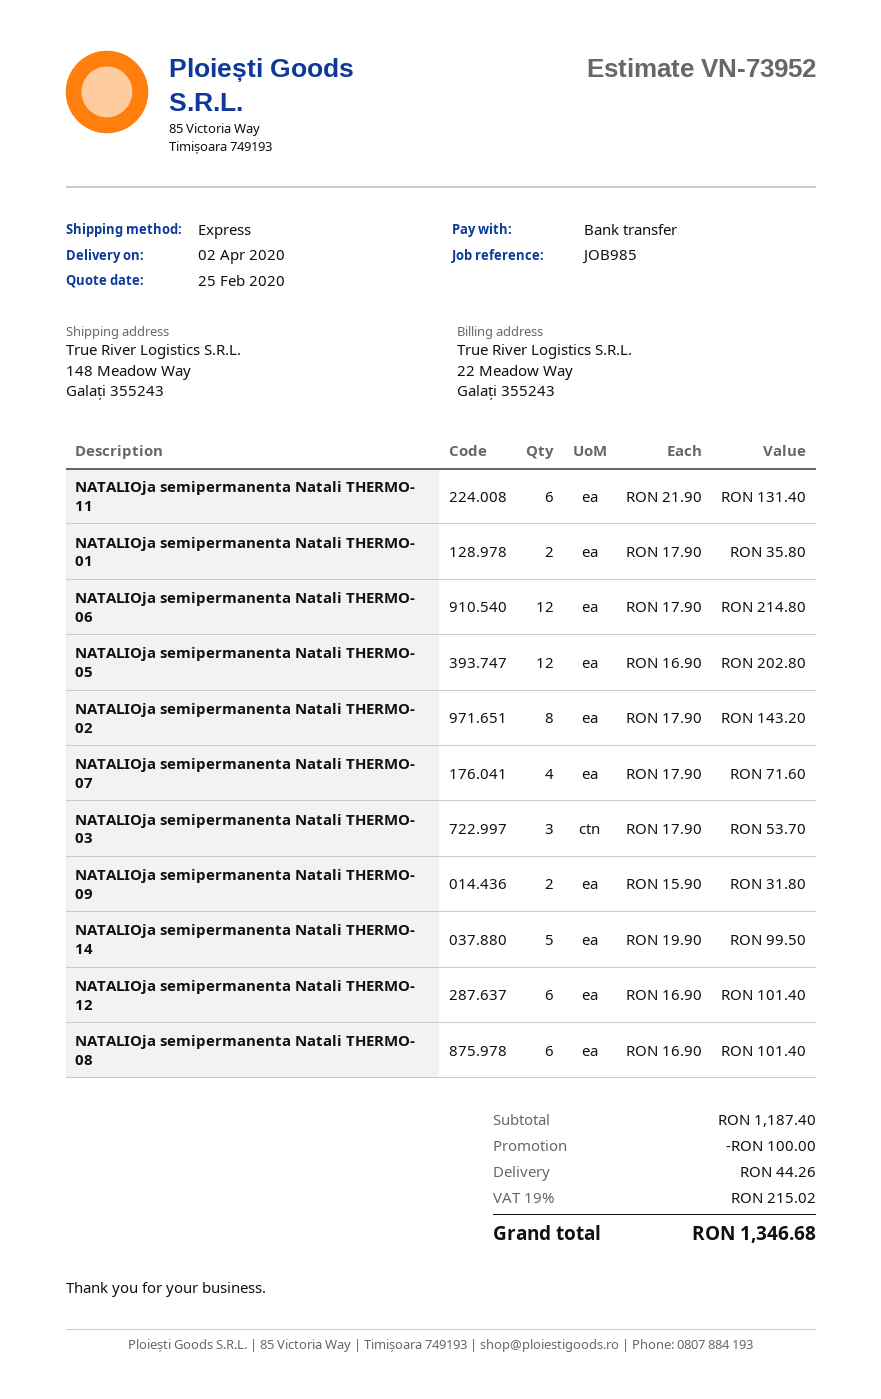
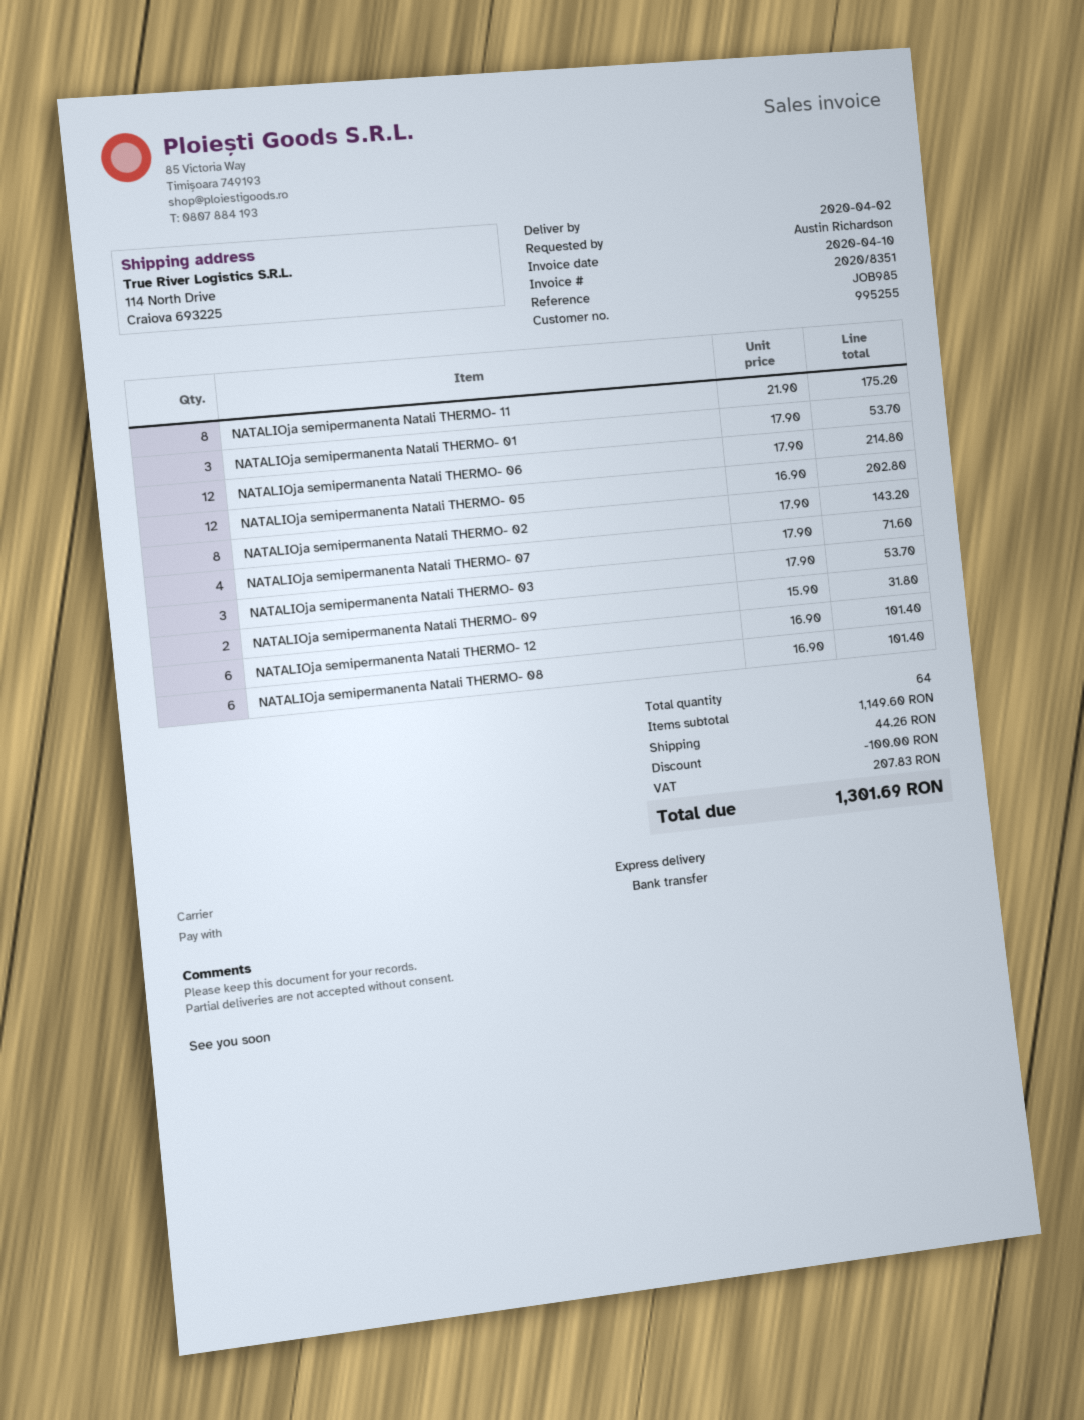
ship to: 148 Meadow Way, Galați 355243 -> 114 North Drive, Craiova 693225
NATALIOja semipermanenta Natali THERMO- 11: 6 x 21.90 = 131.40 -> 8 x 21.90 = 175.20
NATALIOja semipermanenta Natali THERMO- 01: 2 x 17.90 = 35.80 -> 3 x 17.90 = 53.70
NATALIOja semipermanenta Natali THERMO- 14: 5 x 19.90 = 99.50 -> none
subtotal: 1187.40 -> 1149.60
tax: 215.02 -> 207.83
total: 1346.68 -> 1301.69

